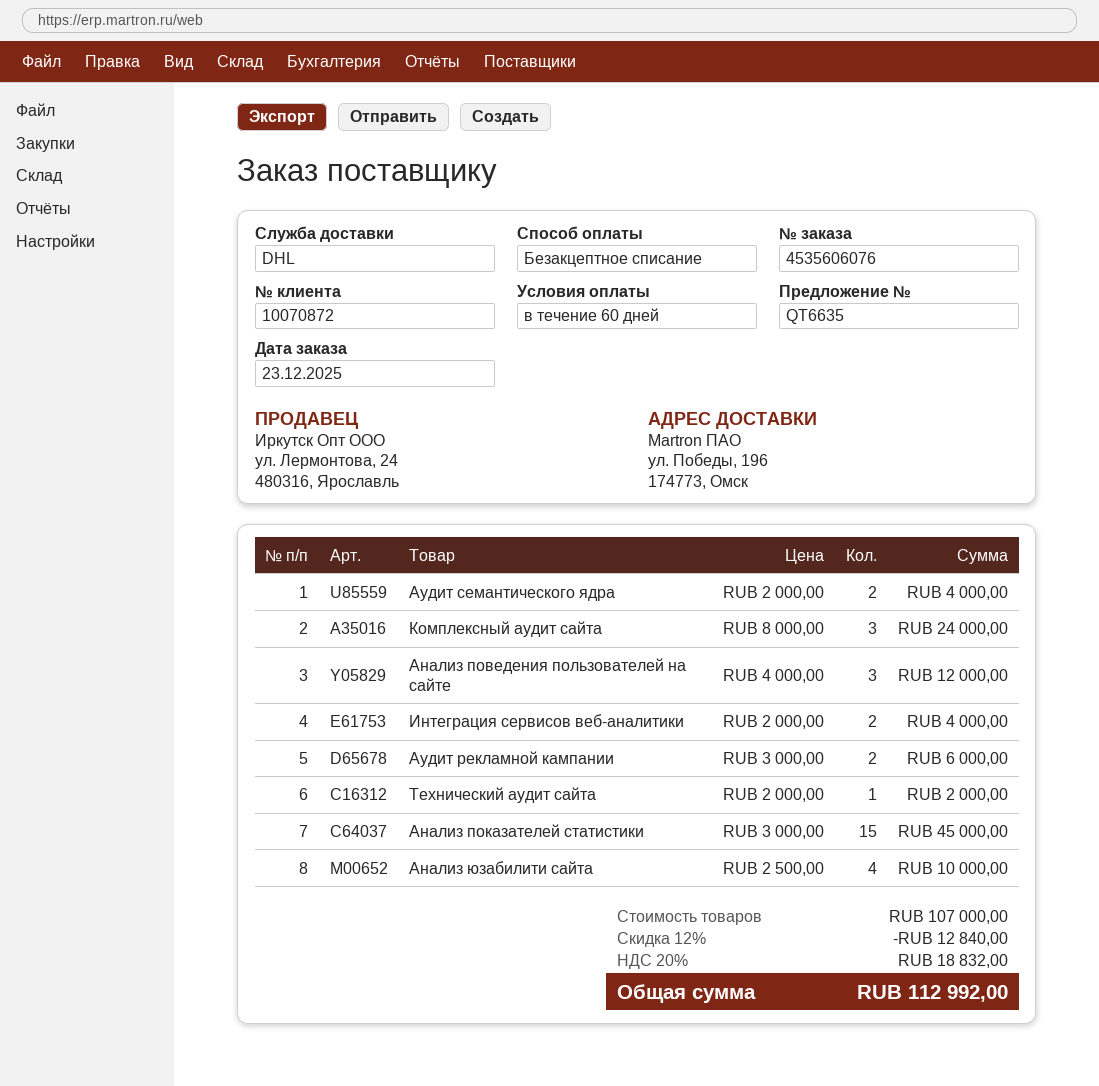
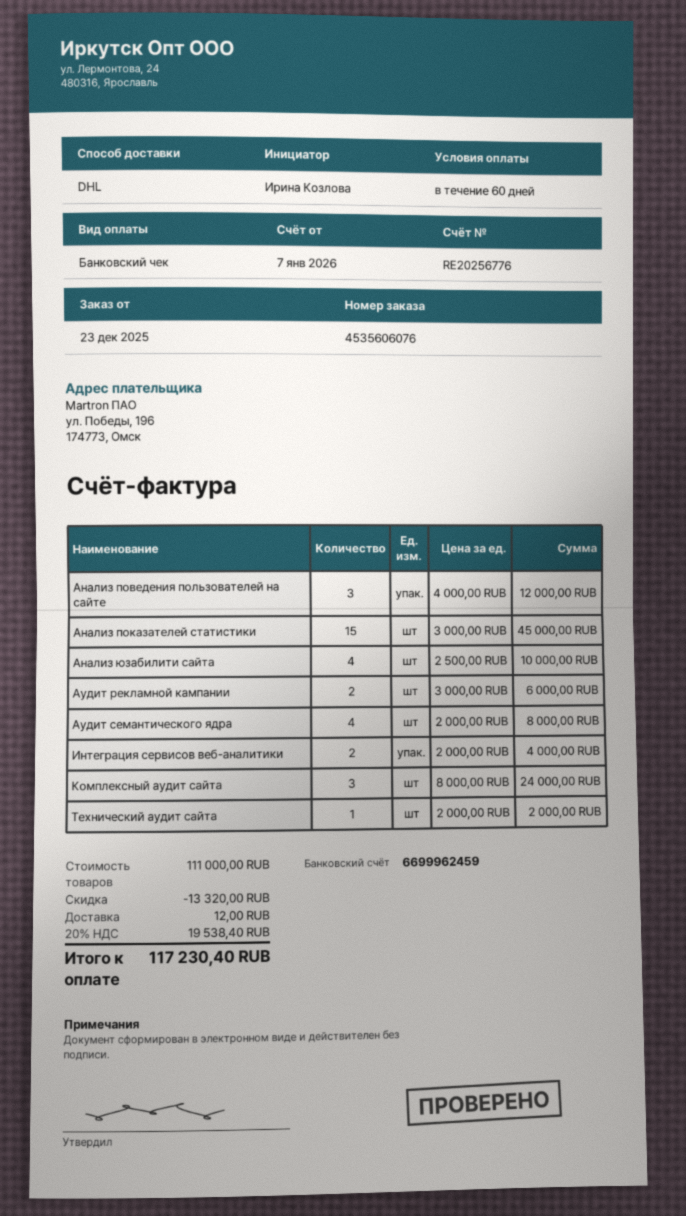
payment method: direct debit -> cheque
Аудит семантического ядра: 2 x 2000.00 = 4000.00 -> 4 x 2000.00 = 8000.00
subtotal: 107000.00 -> 111000.00
discount: 12840.00 -> 13320.00
shipping: none -> 12.00
tax: 20% = 18832.00 -> 20% = 19538.40
total: 112992.00 -> 117230.40

